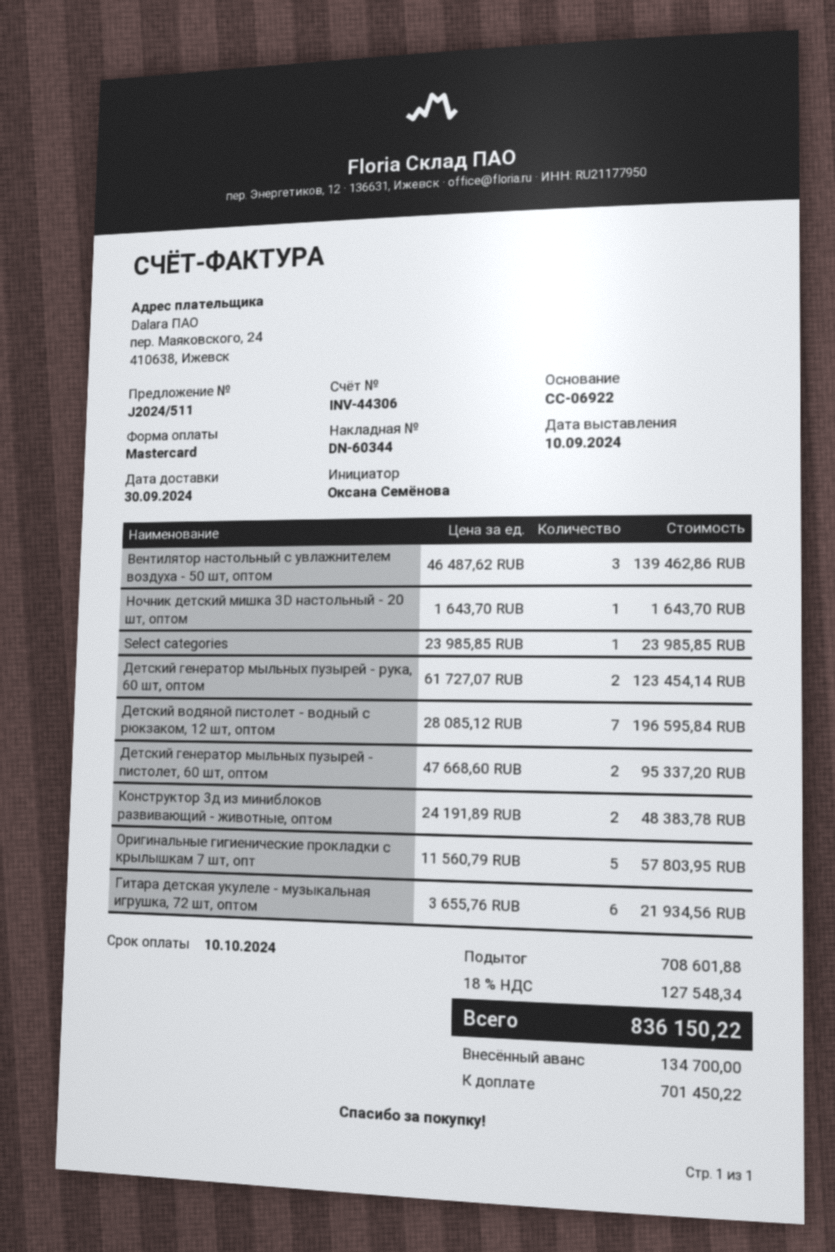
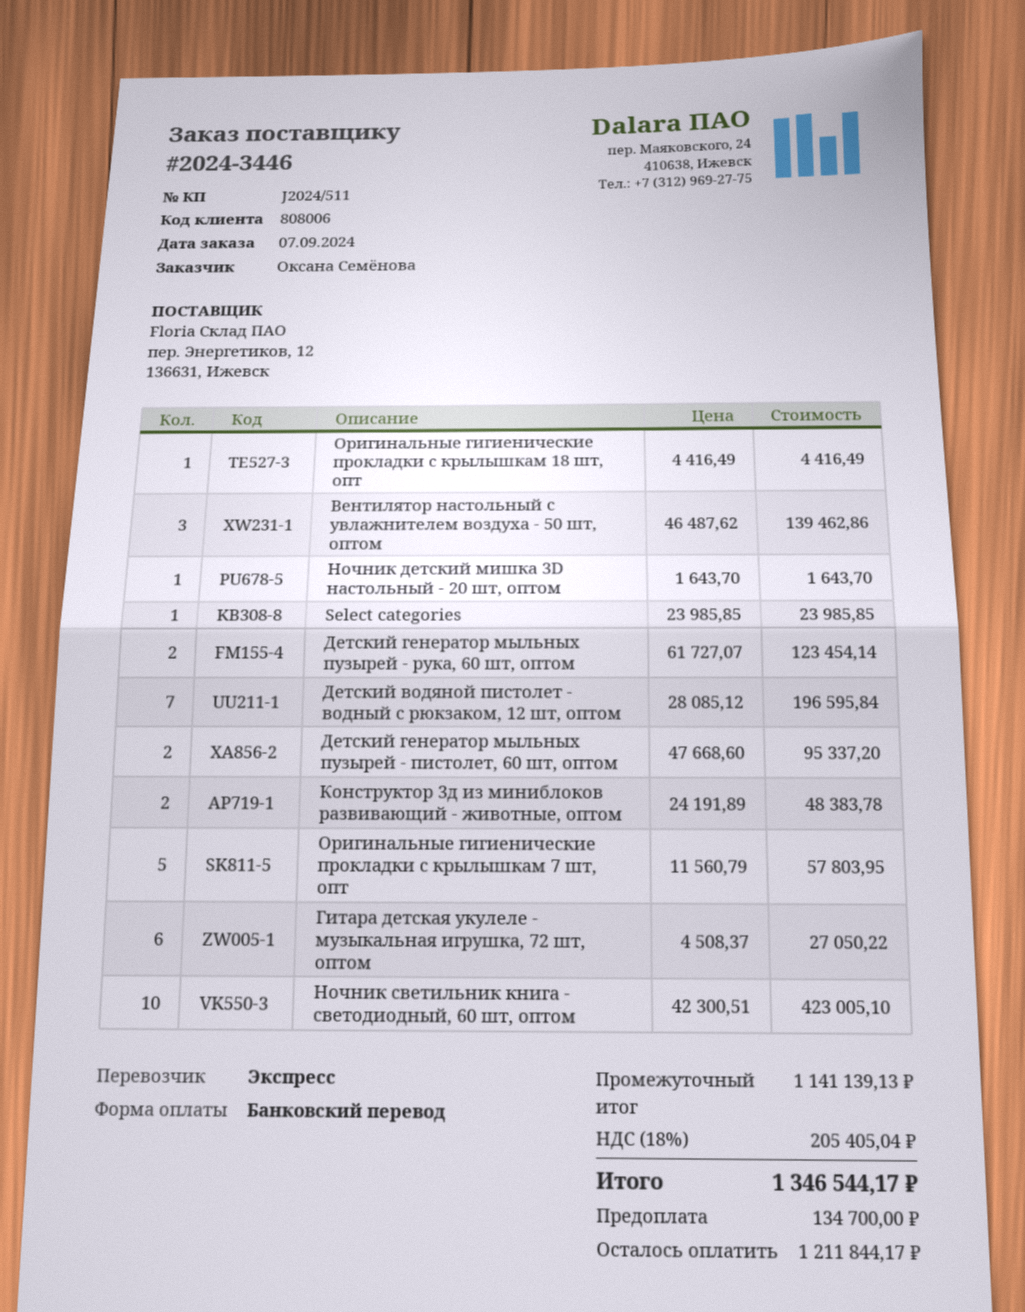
payment method: Mastercard -> bank transfer
Гитара детская укулеле - музыкальная игрушка, 72 шт, оптом: 6 x 3655.76 = 21934.56 -> 6 x 4508.37 = 27050.22
Оригинальные гигиенические прокладки с крылышкам 18 шт, опт: none -> 1 x 4416.49 = 4416.49
Ночник светильник книга - светодиодный, 60 шт, оптом: none -> 10 x 42300.51 = 423005.10
subtotal: 708601.88 -> 1141139.13
tax: 18% = 127548.34 -> 18% = 205405.04
total: 836150.22 -> 1346544.17
balance: 701450.22 -> 1211844.17

